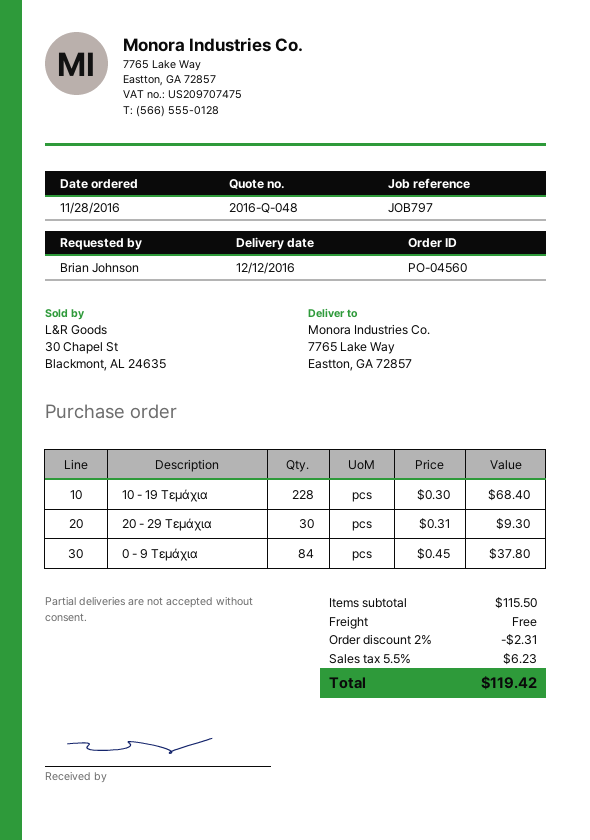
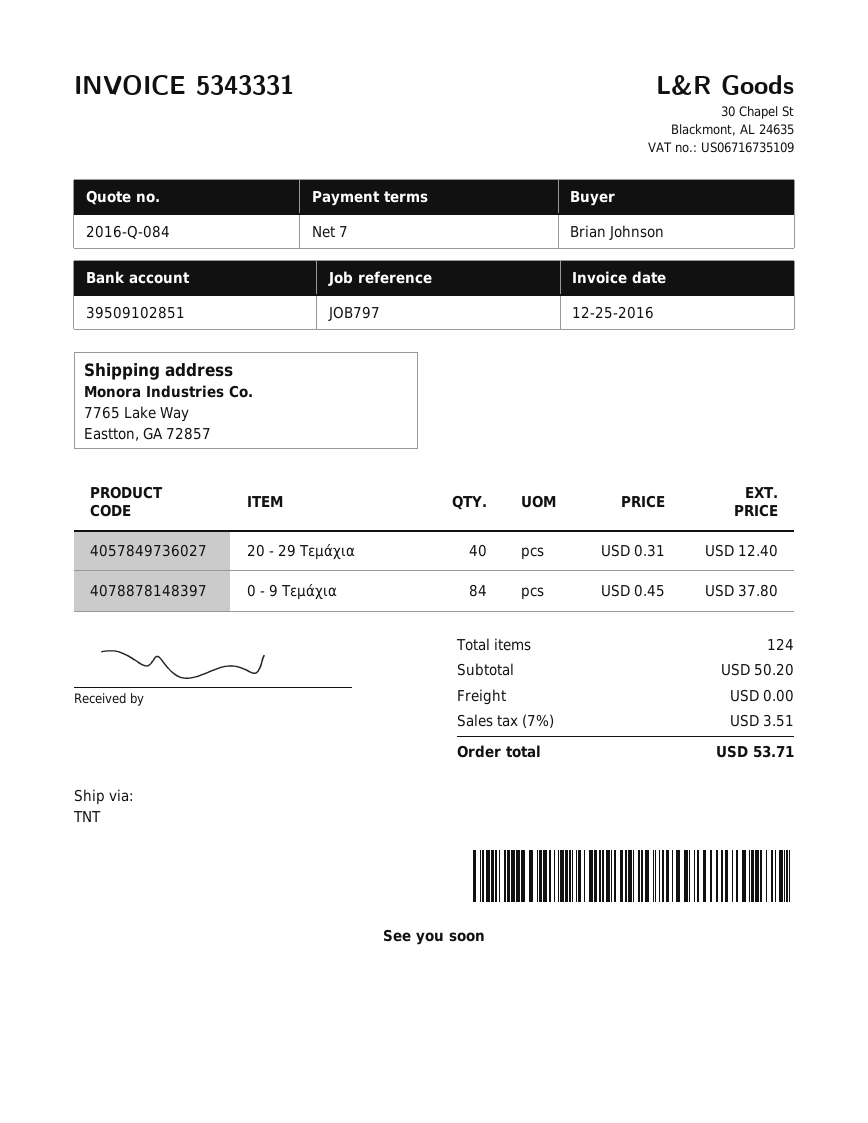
quote number: 2016-Q-048 -> 2016-Q-084
10 - 19 Τεμάχια: 228 x 0.30 = 68.40 -> none
20 - 29 Τεμάχια: 30 x 0.31 = 9.30 -> 40 x 0.31 = 12.40
subtotal: 115.50 -> 50.20
discount: 2% = 2.31 -> none
tax: 5.5% = 6.23 -> 7% = 3.51
total: 119.42 -> 53.71

